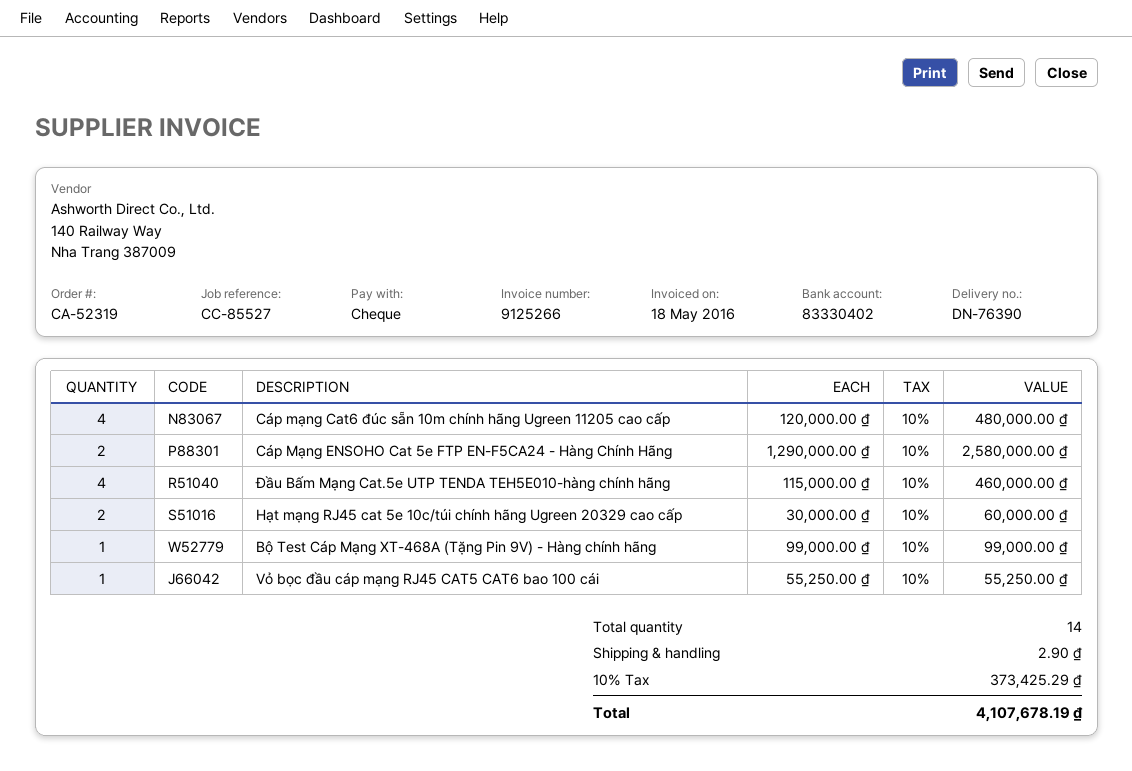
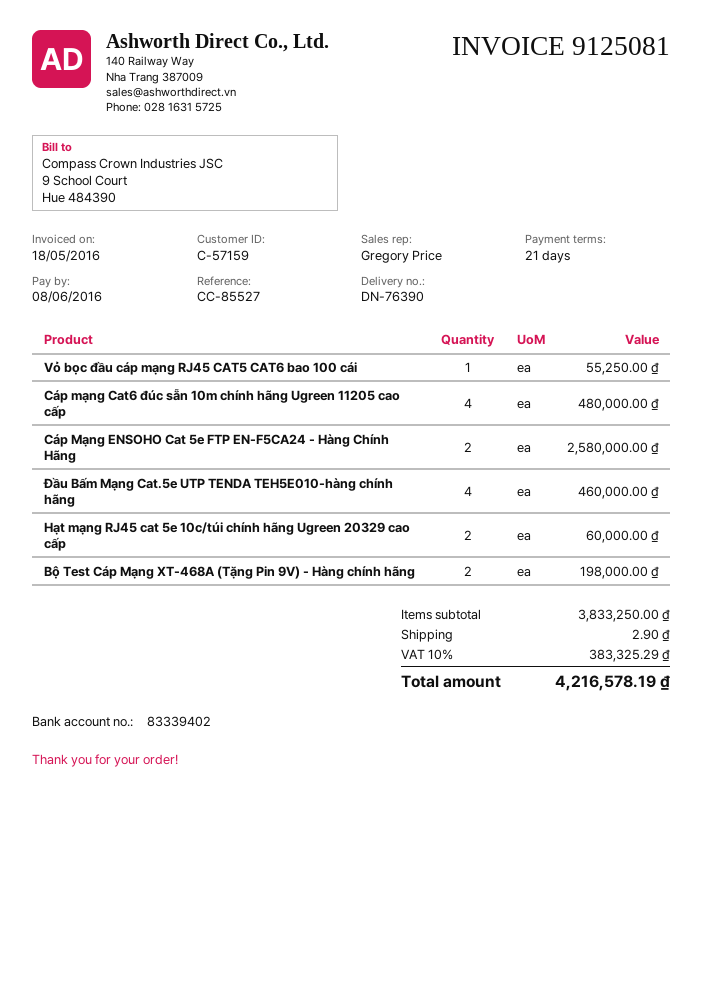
invoice number: 9125266 -> 9125081
bank account: 83330402 -> 83339402
Bộ Test Cáp Mạng XT-468A (Tặng Pin 9V) - Hàng chính hãng: 1 for 99000.00 -> 2 for 198000.00
tax: 10% = 373425.29 -> 10% = 383325.29
total: 4107678.19 -> 4216578.19

